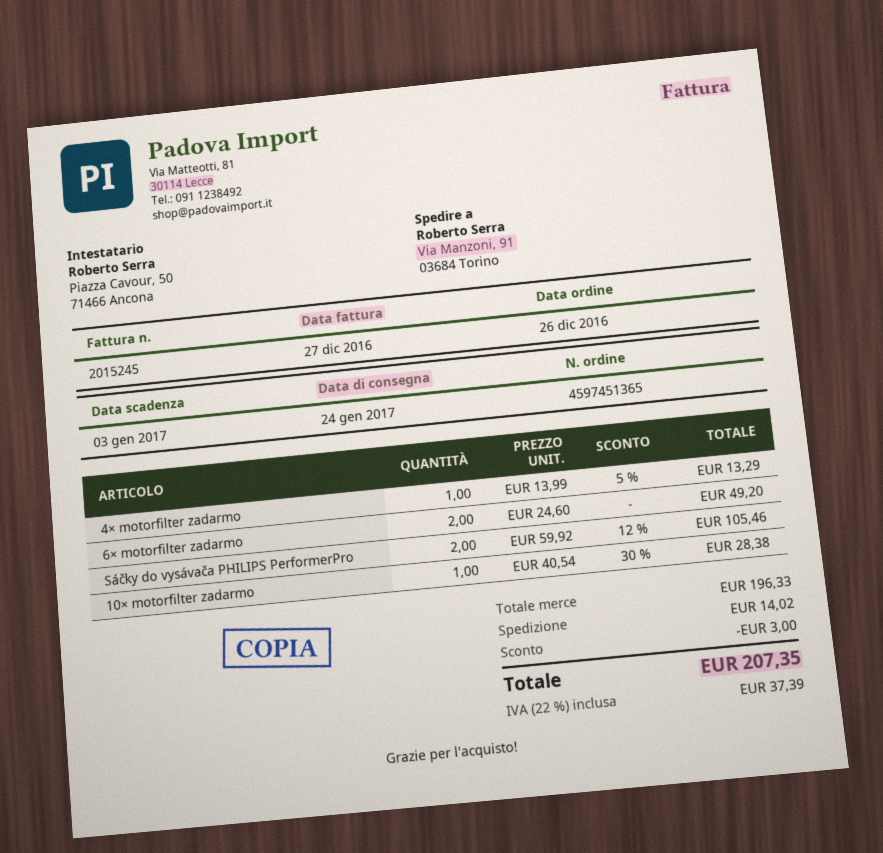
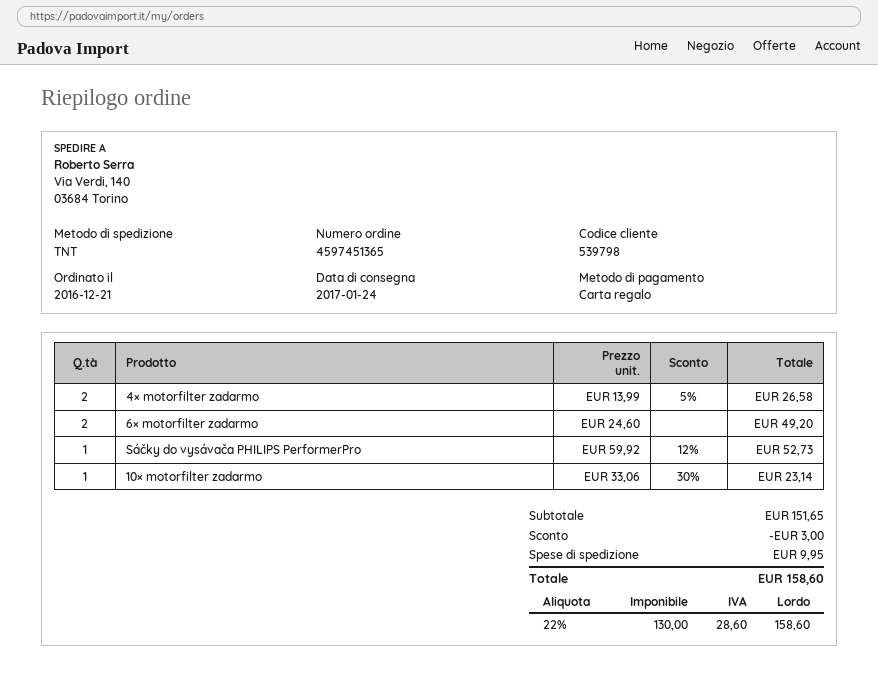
order date: 2016-12-26 -> 2016-12-21
ship to: Via Manzoni, 91, 03684 Torino -> Via Verdi, 140, 03684 Torino
4× motorfilter zadarmo: 1 x 13.99 - 5% = 13.29 -> 2 x 13.99 - 5% = 26.58
Sáčky do vysávača PHILIPS PerformerPro: 2 x 59.92 - 12% = 105.46 -> 1 x 59.92 - 12% = 52.73
10× motorfilter zadarmo: 1 x 40.54 - 30% = 28.38 -> 1 x 33.06 - 30% = 23.14
subtotal: 196.33 -> 151.65
shipping: 14.02 -> 9.95
tax: 22% = 37.39 -> 22% = 28.60
total: 207.35 -> 158.60

